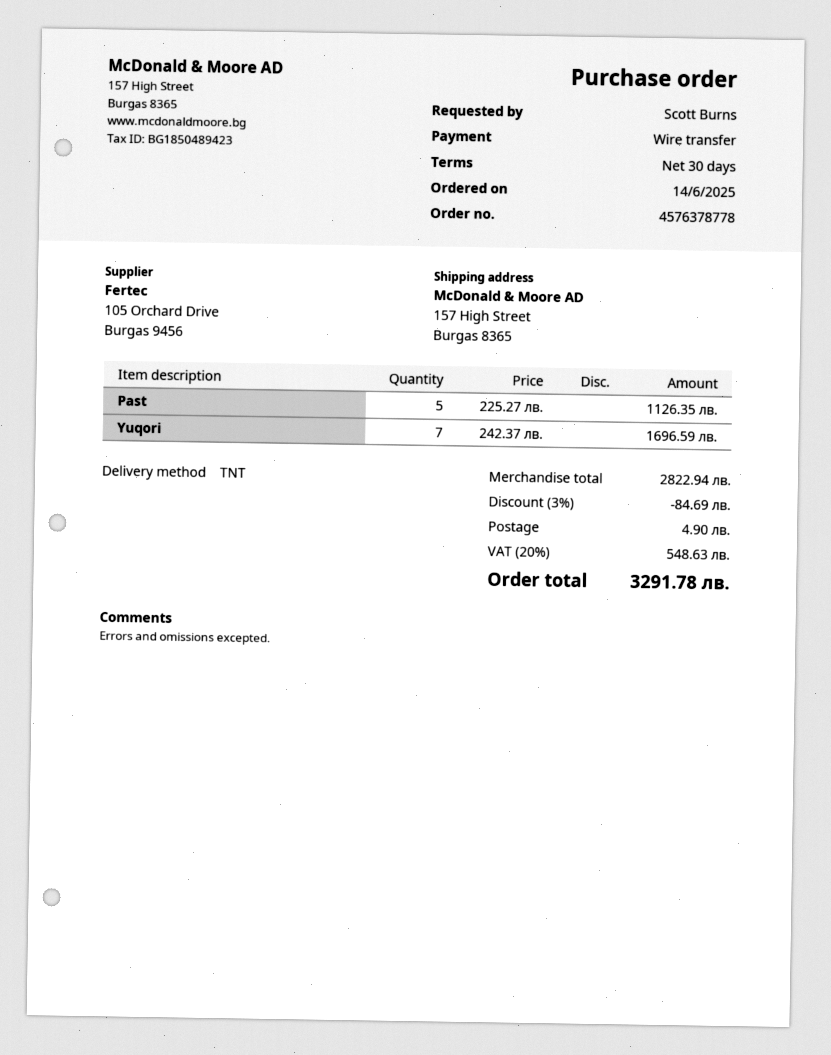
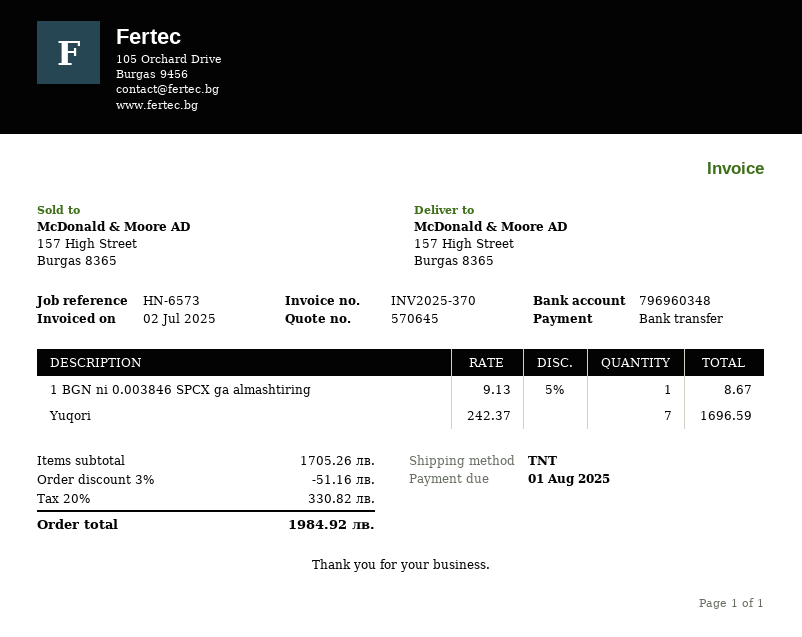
Past: 5 x 225.27 = 1126.35 -> none
1 BGN ni 0.003846 SPCX ga almashtiring: none -> 1 x 9.13 - 5% = 8.67
subtotal: 2822.94 -> 1705.26
discount: 3% = 84.69 -> 3% = 51.16
shipping: 4.90 -> none
tax: 20% = 548.63 -> 20% = 330.82
total: 3291.78 -> 1984.92

